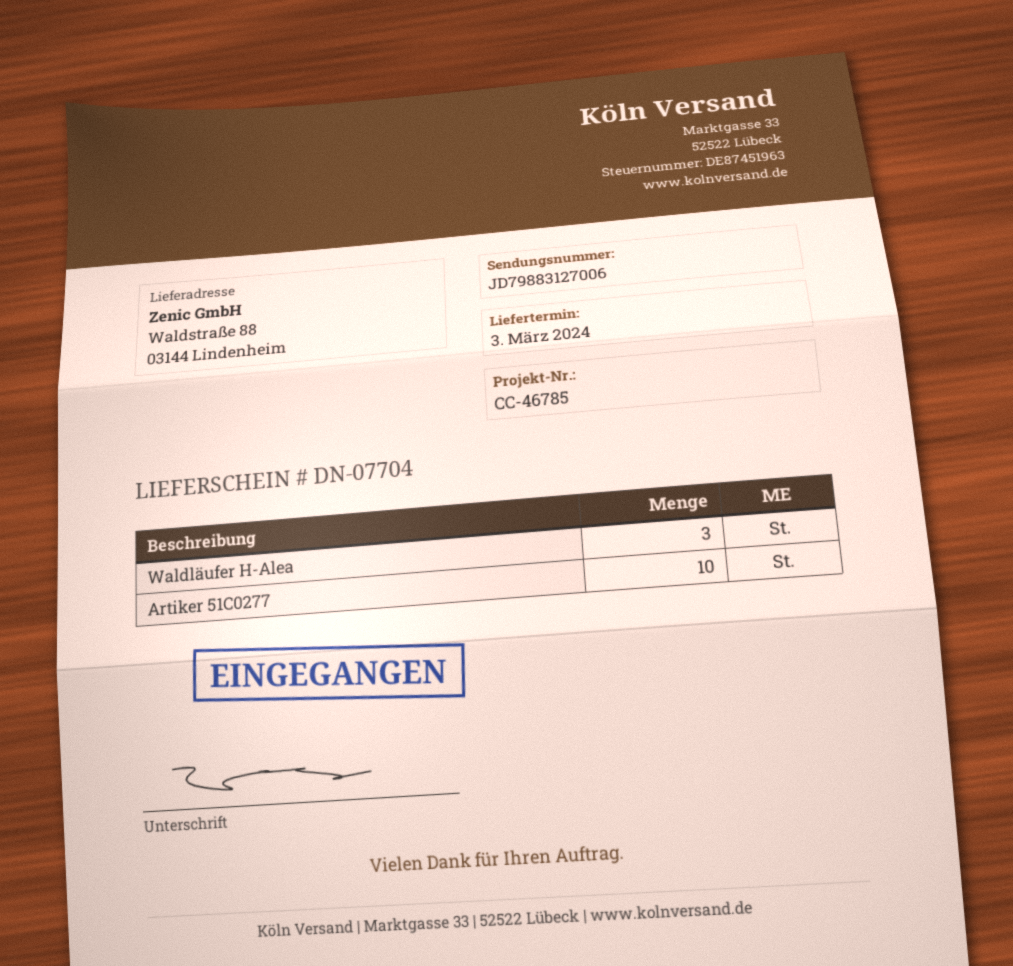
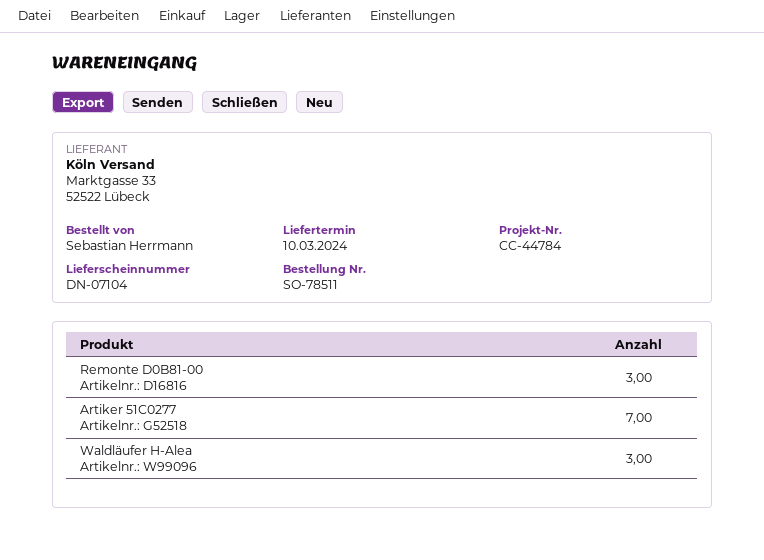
delivery note number: DN-07704 -> DN-07104
delivery date: 2024-03-03 -> 2024-03-10
reference: CC-46785 -> CC-44784
Artiker 51C0277: 10 -> 7
Remonte D0B81-00: none -> 3

